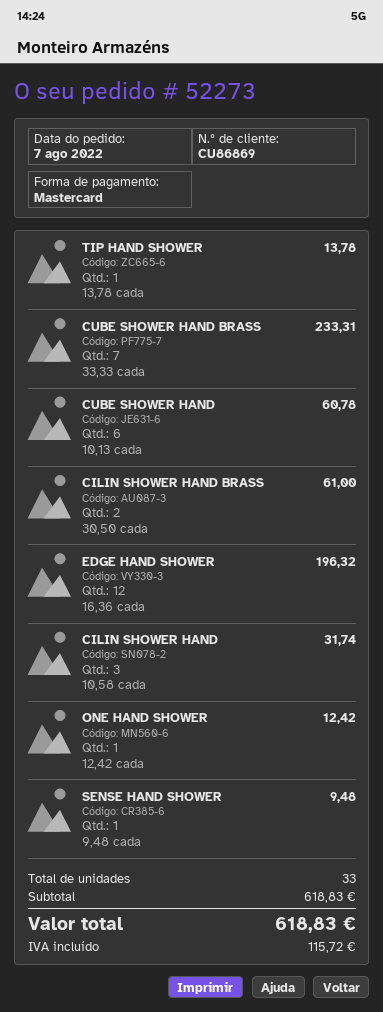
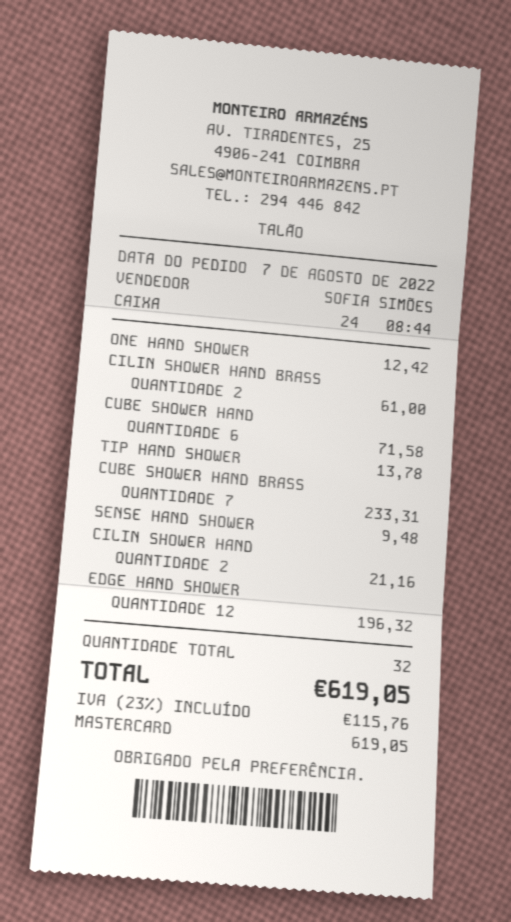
CUBE SHOWER HAND: 6 for 60.78 -> 6 for 71.58
CILIN SHOWER HAND: 3 for 31.74 -> 2 for 21.16
total quantity: 33 -> 32
tax: 115.72 -> 115.76
total: 618.83 -> 619.05

